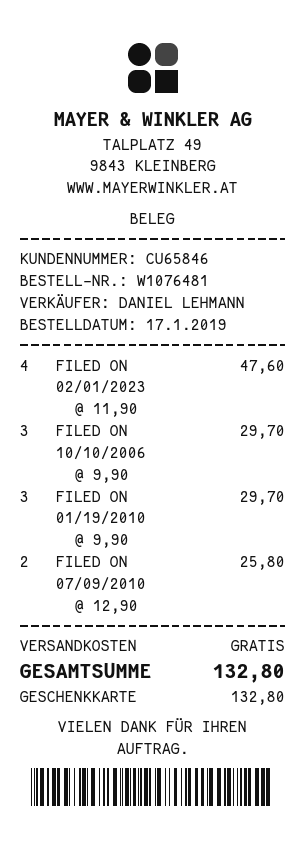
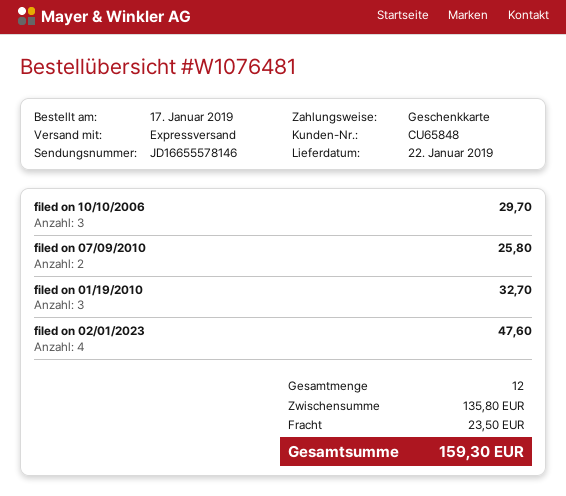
customer number: CU65846 -> CU65848
FILED ON 01/19/2010: 3 for 29.70 -> 3 for 32.70
shipping: 0.00 -> 23.50
total: 132.80 -> 159.30

